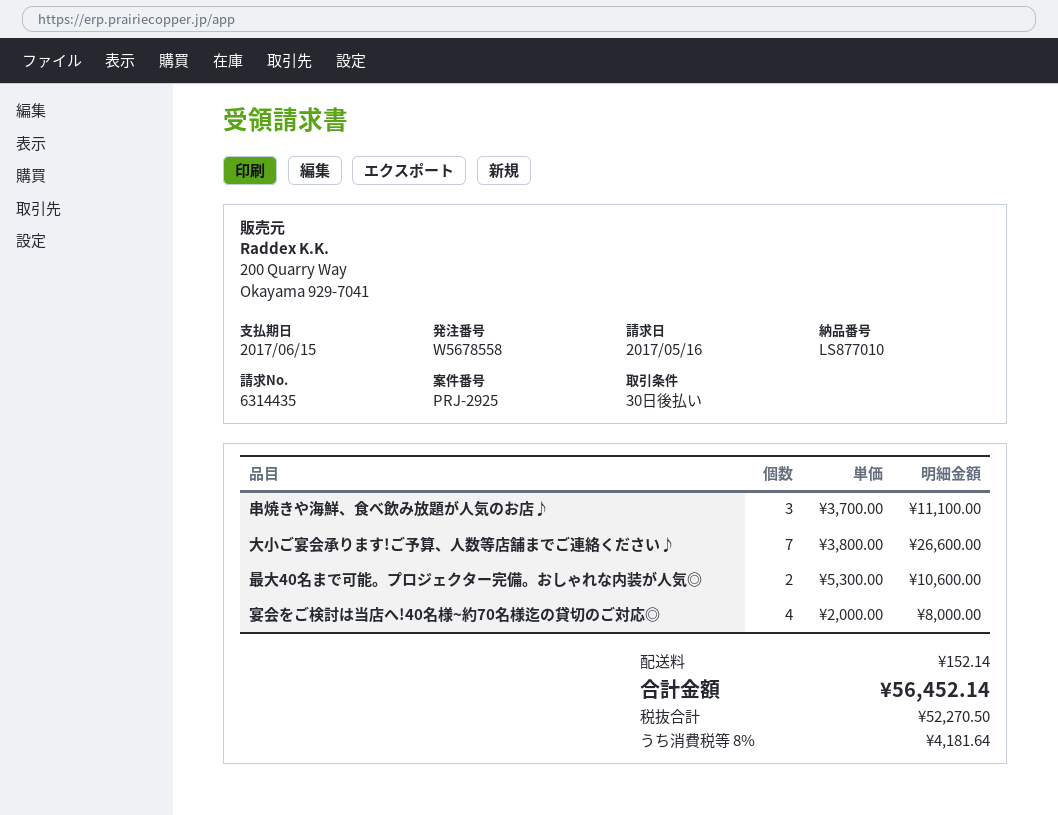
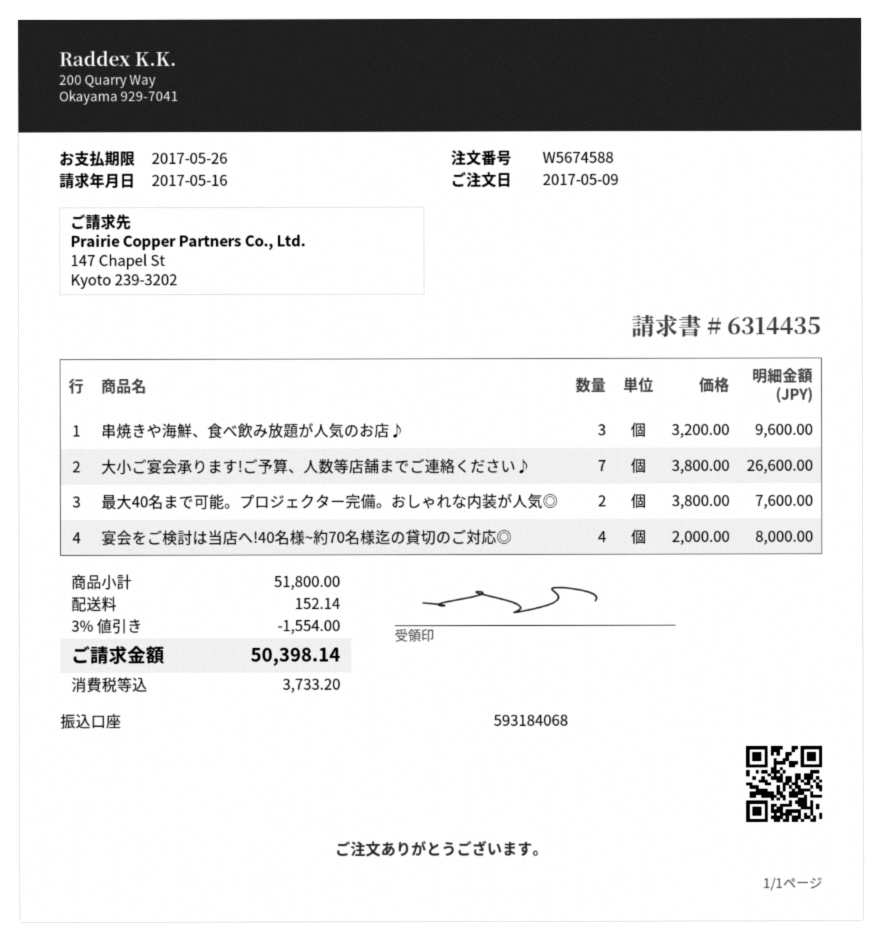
order number: W5678558 -> W5674588
due date: 2017-06-15 -> 2017-05-26
串焼きや海鮮、食べ飲み放題が人気のお店♪: 3 x 3700.00 = 11100.00 -> 3 x 3200.00 = 9600.00
最大40名まで可能。プロジェクター完備。おしゃれな内装が人気◎: 2 x 5300.00 = 10600.00 -> 2 x 3800.00 = 7600.00
discount: none -> 3% = 1554.00
tax: 4181.64 -> 3733.20
total: 56452.14 -> 50398.14

